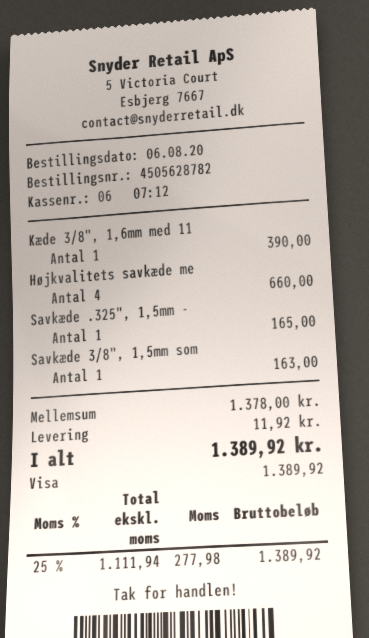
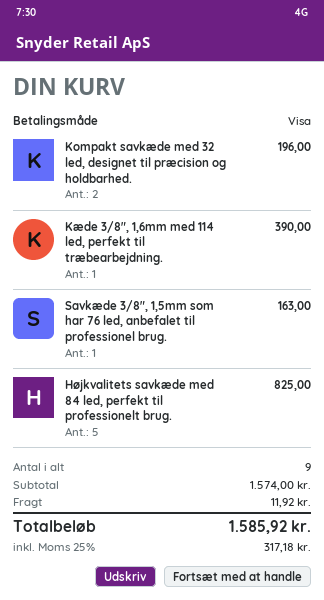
Højkvalitets savkæde me: 4 for 660.00 -> 5 for 825.00
Savkæde .325", 1,5mm -: 1 for 165.00 -> none
Kompakt savkæde med 32 led, designet til præcision og holdbarhed.: none -> 2 for 196.00
subtotal: 1378.00 -> 1574.00
tax: 25% = 277.98 -> 25% = 317.18
total: 1389.92 -> 1585.92

